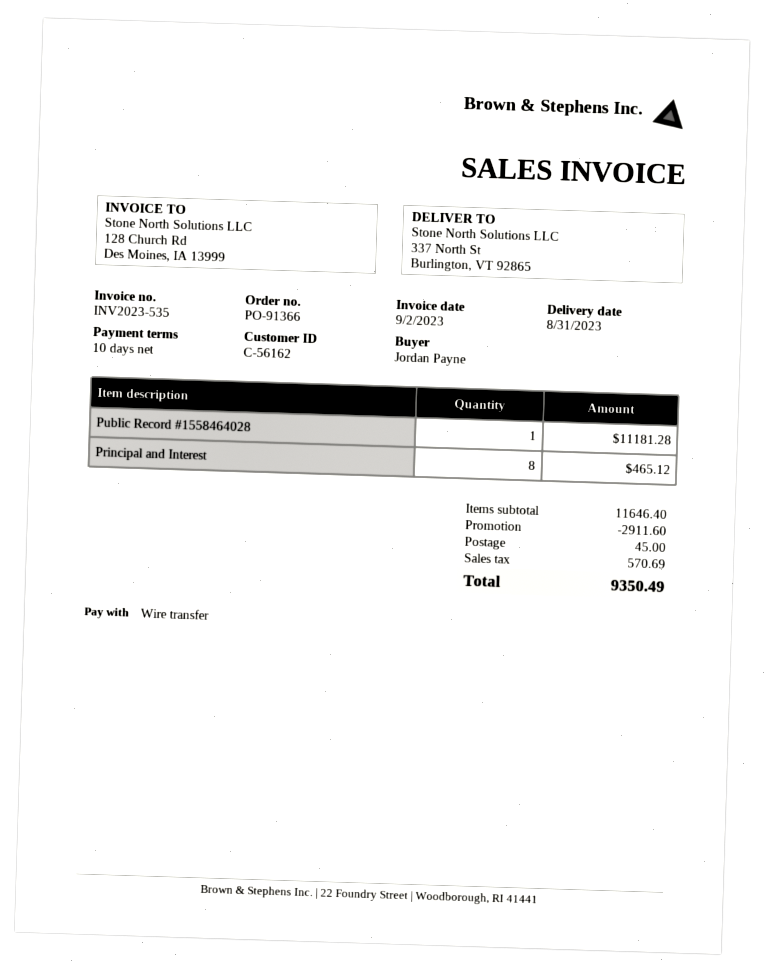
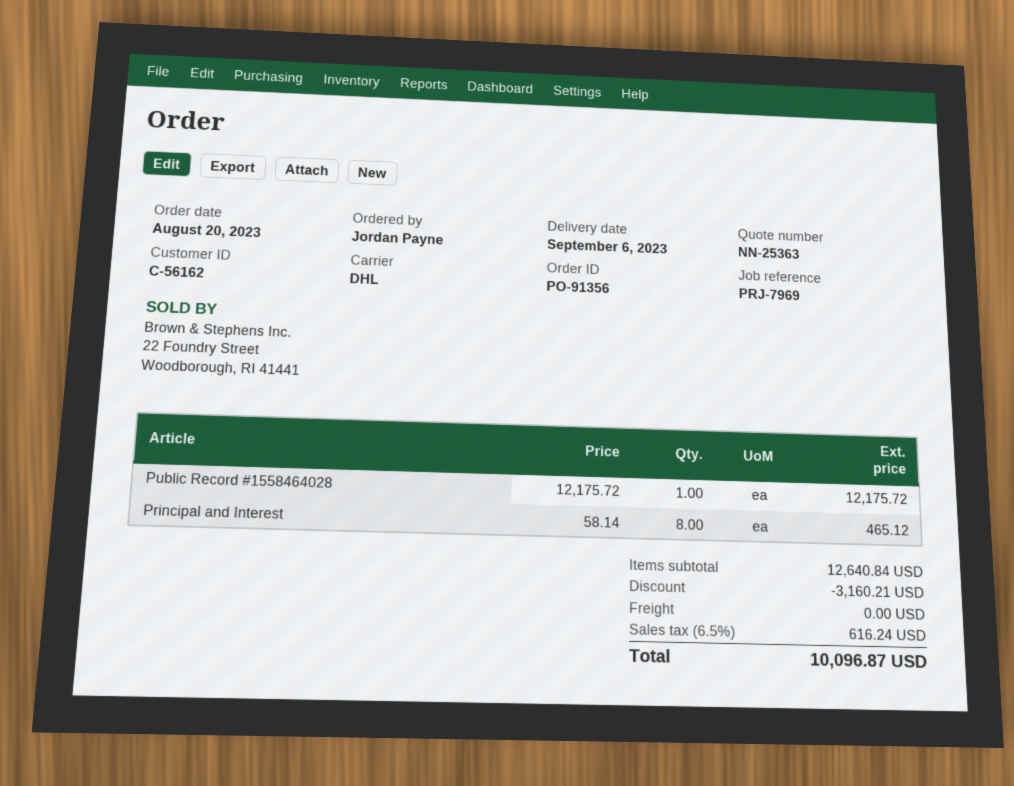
order number: PO-91366 -> PO-91356
delivery date: 2023-08-31 -> 2023-09-06
Public Record #1558464028: 1 for 11181.28 -> 1 for 12175.72
subtotal: 11646.40 -> 12640.84
discount: 2911.60 -> 3160.21
shipping: 45.00 -> 0.00
tax: 570.69 -> 616.24
total: 9350.49 -> 10096.87

